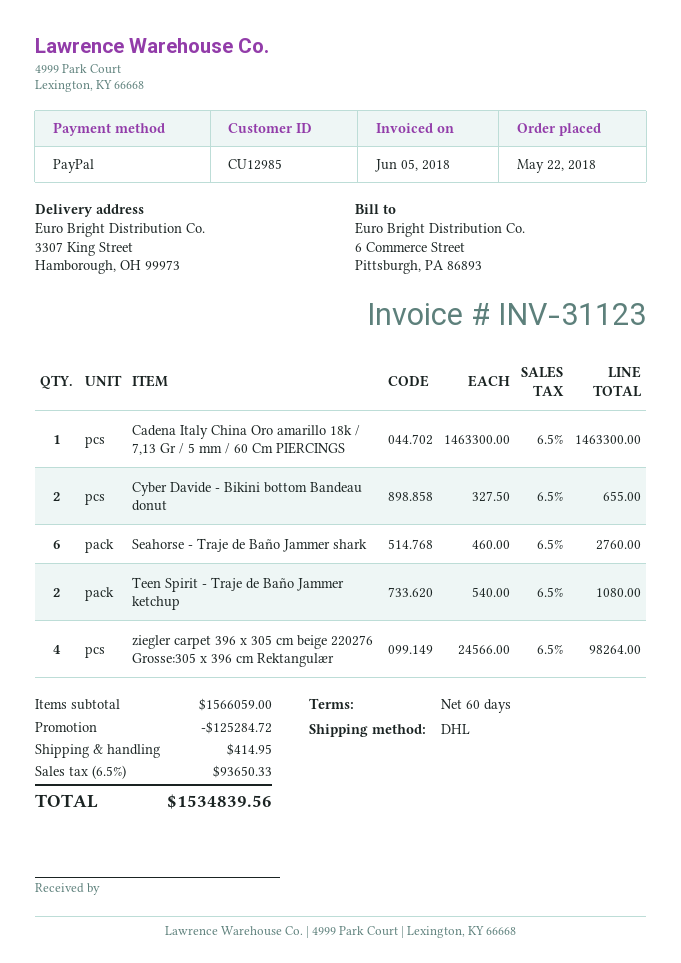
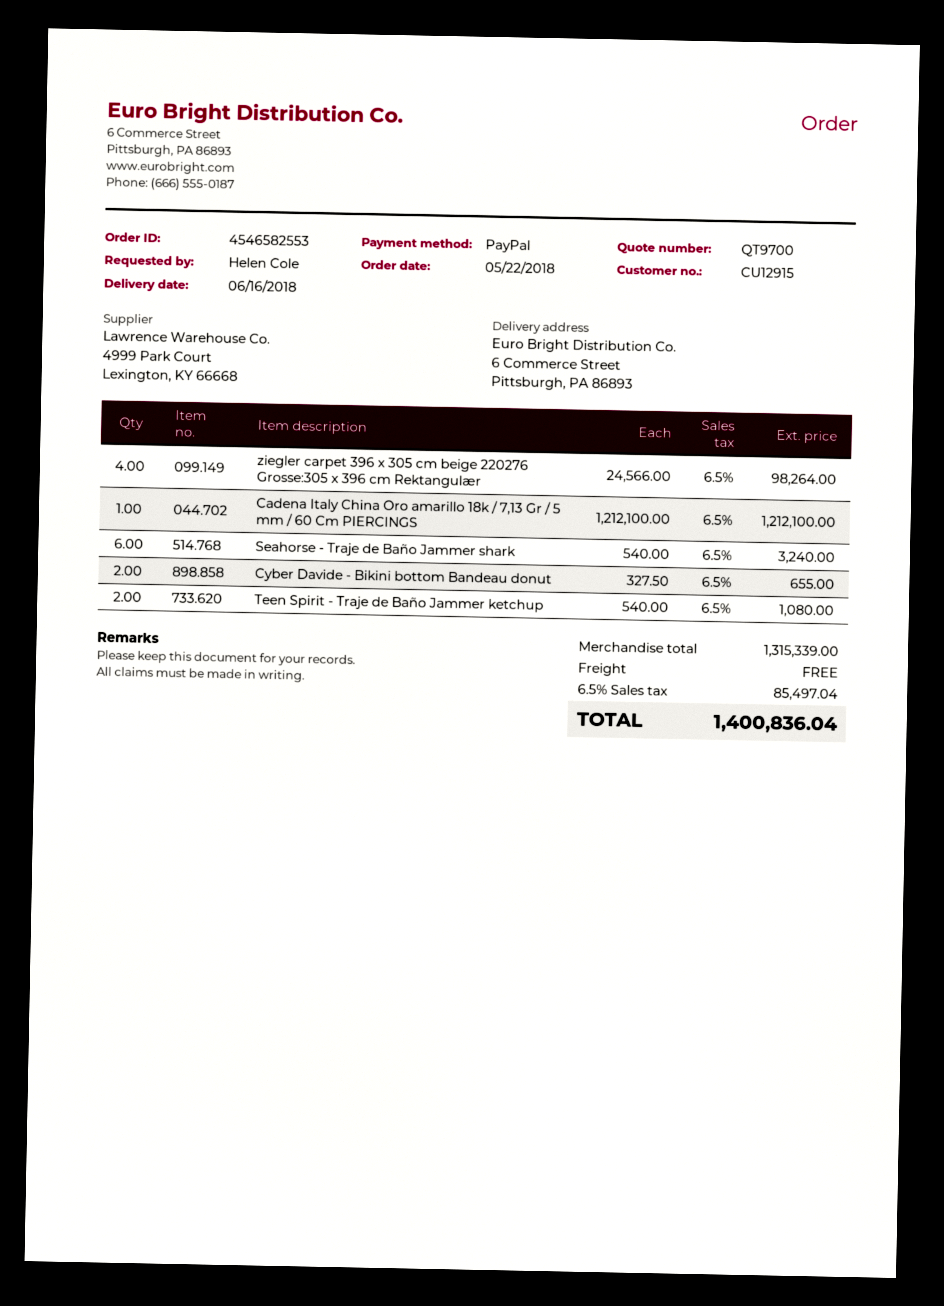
customer number: CU12985 -> CU12915
ship to: 3307 King Street, Hamborough, OH 99973 -> 6 Commerce Street, Pittsburgh, PA 86893
Cadena Italy China Oro amarillo 18k / 7,13 Gr / 5 mm / 60 Cm PIERCINGS: 1 x 1463300.00 = 1463300.00 -> 1 x 1212100.00 = 1212100.00
Seahorse - Traje de Baño Jammer shark: 6 x 460.00 = 2760.00 -> 6 x 540.00 = 3240.00
subtotal: 1566059.00 -> 1315339.00
discount: 125284.72 -> none
shipping: 414.95 -> 0.00
tax: 6.5% = 93650.33 -> 6.5% = 85497.04
total: 1534839.56 -> 1400836.04

